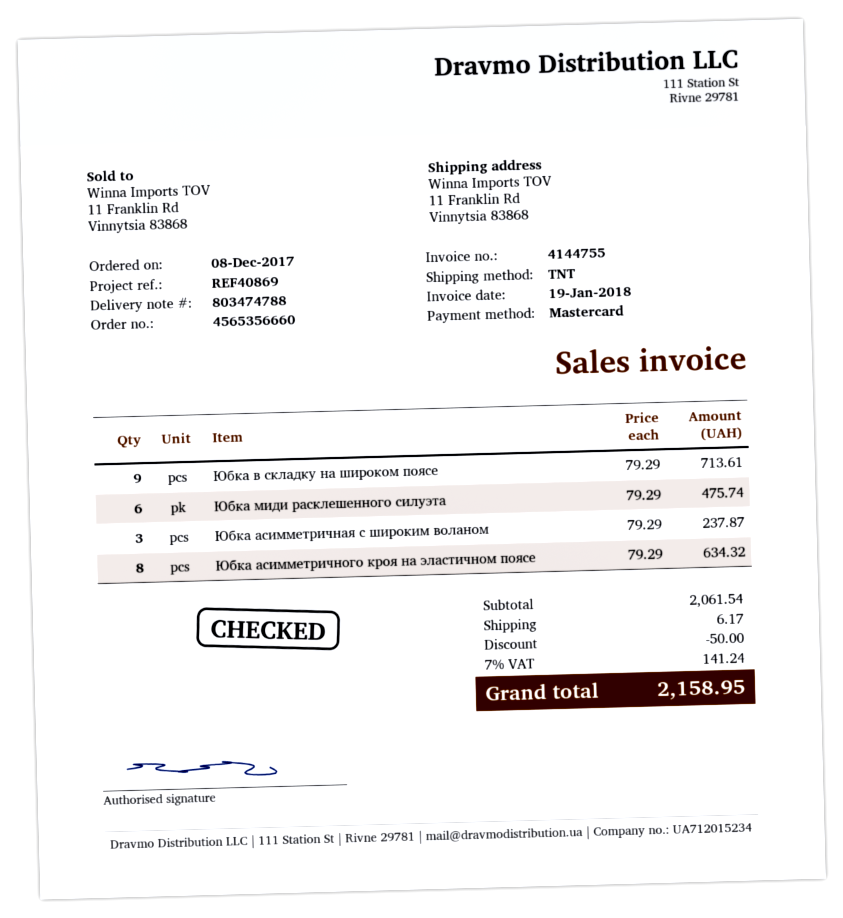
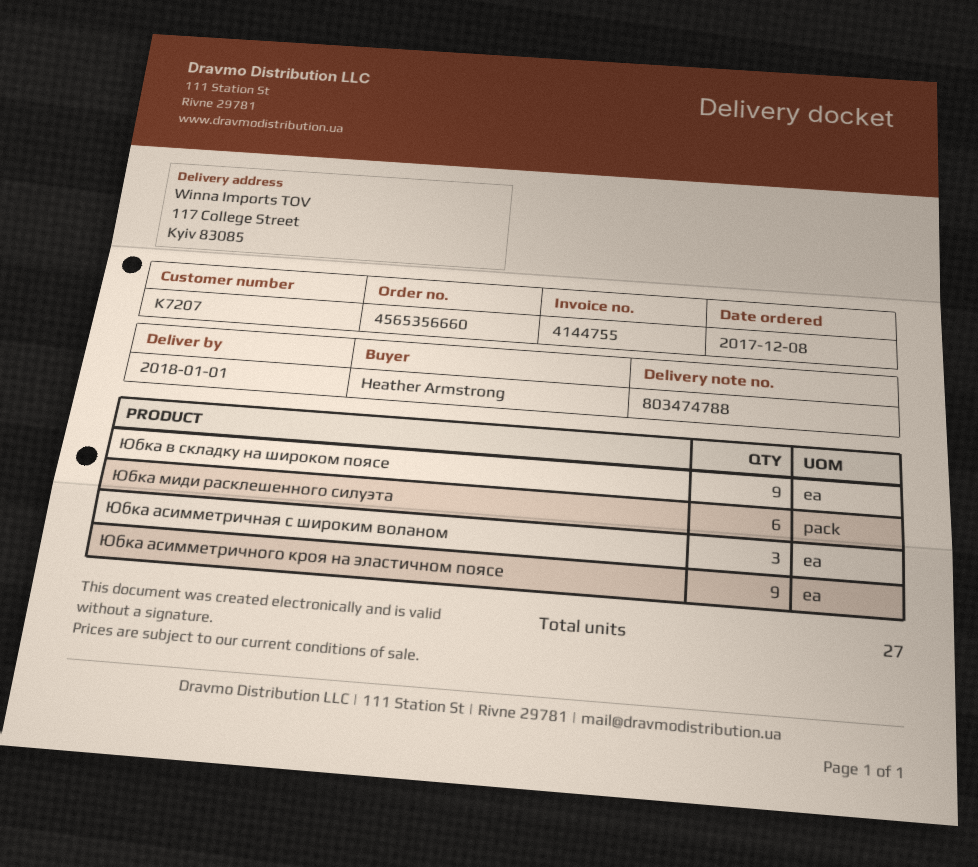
ship to: 11 Franklin Rd, Vinnytsia 83868 -> 117 College Street, Kyiv 83085
Юбка асимметричного кроя на эластичном поясе: 8 -> 9

